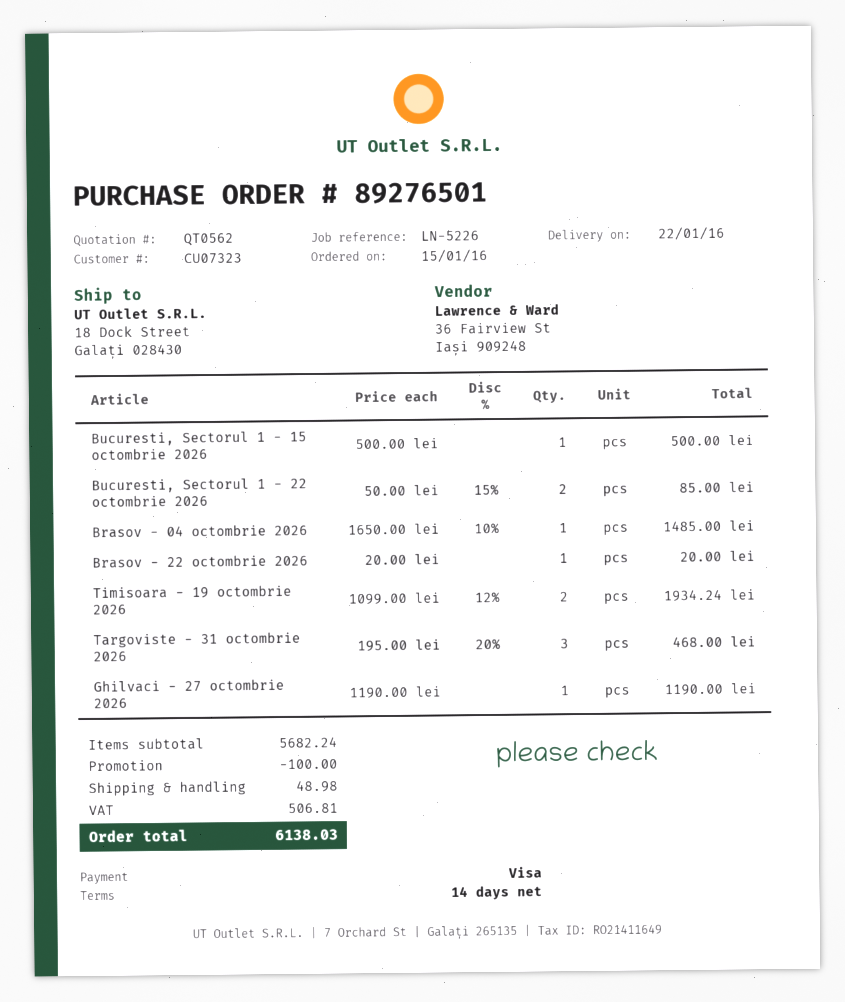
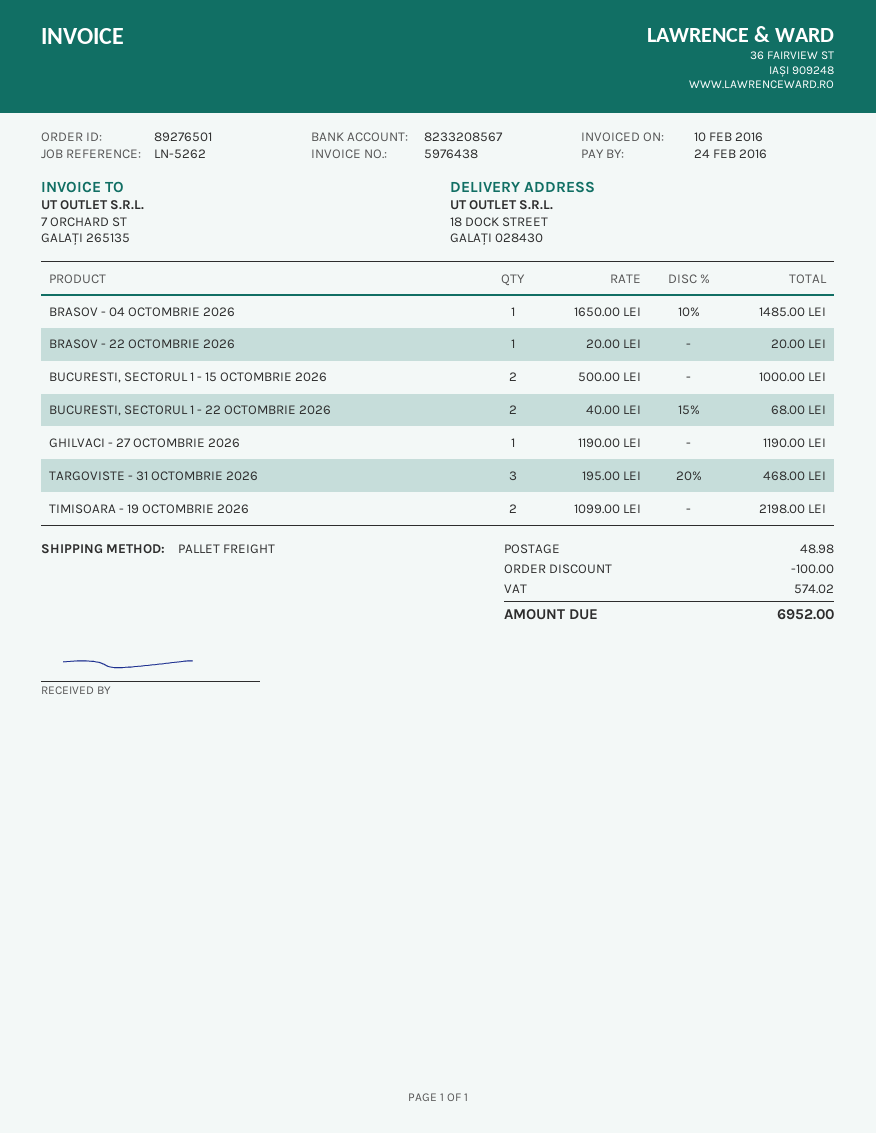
reference: LN-5226 -> LN-5262
Bucuresti, Sectorul 1 - 15 octombrie 2026: 1 x 500.00 = 500.00 -> 2 x 500.00 = 1000.00
Bucuresti, Sectorul 1 - 22 octombrie 2026: 2 x 50.00 - 15% = 85.00 -> 2 x 40.00 - 15% = 68.00
Timisoara - 19 octombrie 2026: 2 x 1099.00 - 12% = 1934.24 -> 2 x 1099.00 = 2198.00
tax: 506.81 -> 574.02
total: 6138.03 -> 6952.00

